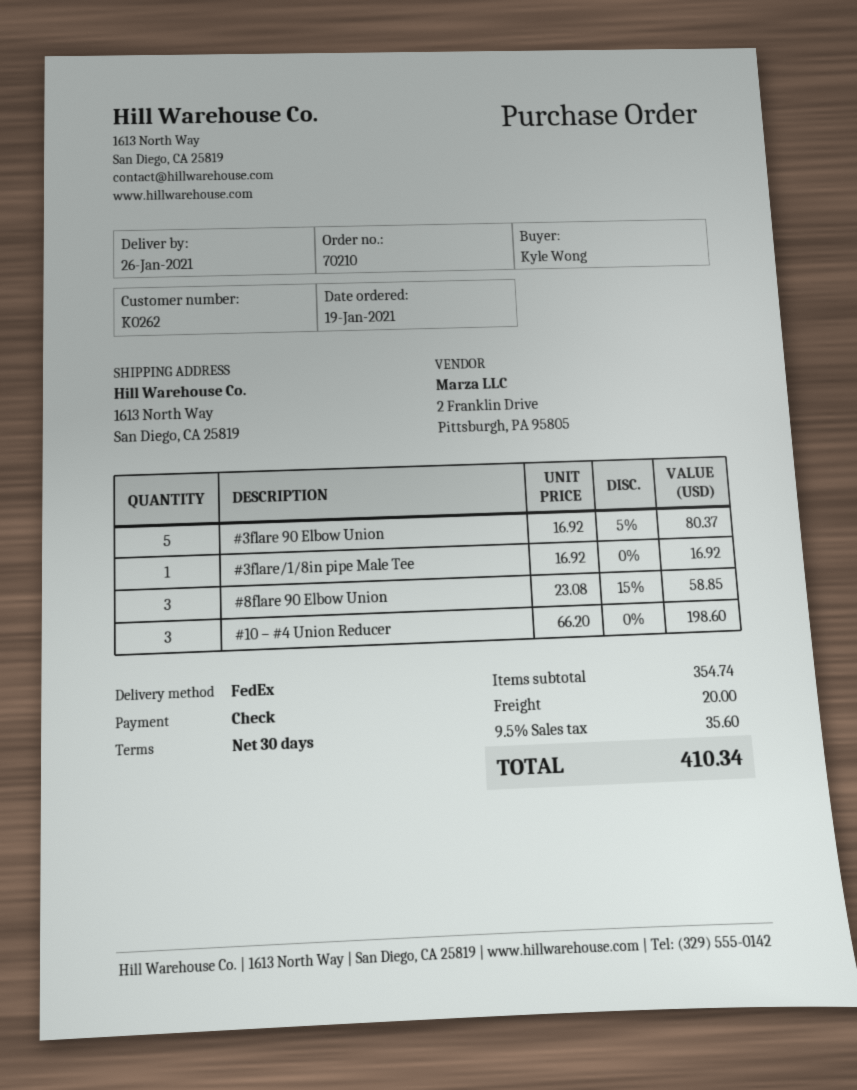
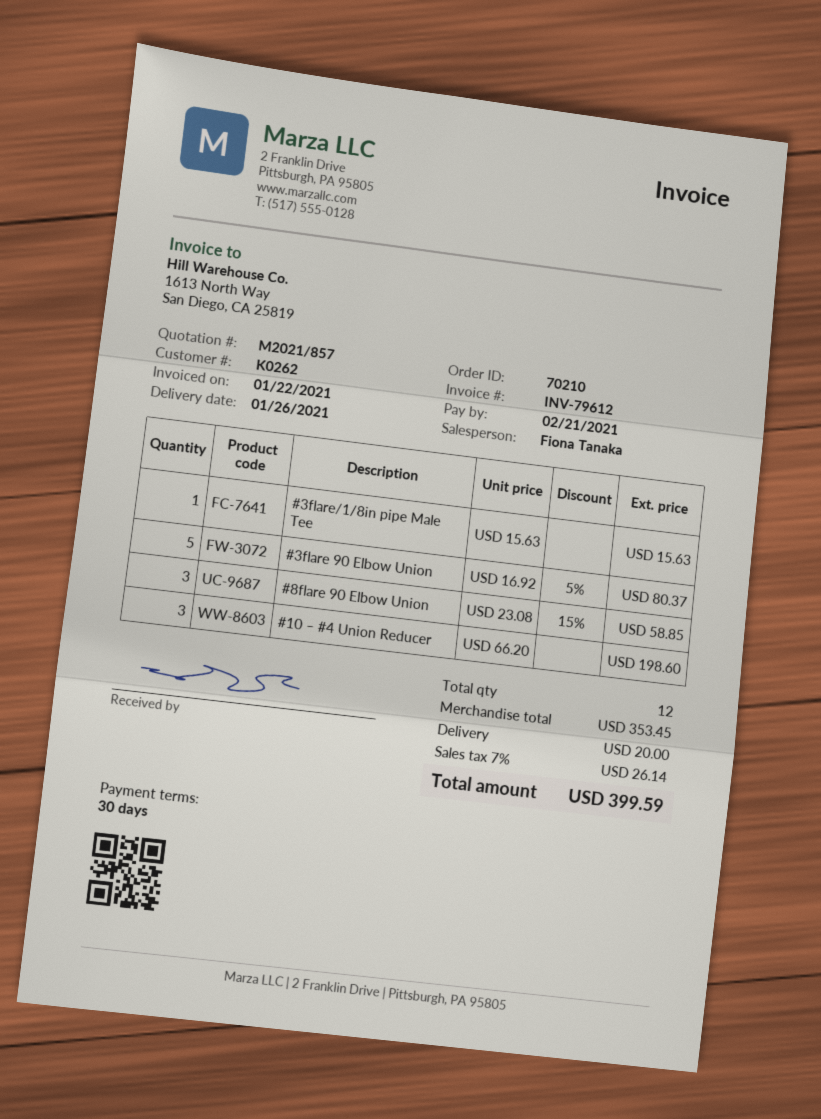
#3flare/1/8in pipe Male Tee: 1 x 16.92 = 16.92 -> 1 x 15.63 = 15.63
subtotal: 354.74 -> 353.45
tax: 9.5% = 35.60 -> 7% = 26.14
total: 410.34 -> 399.59

